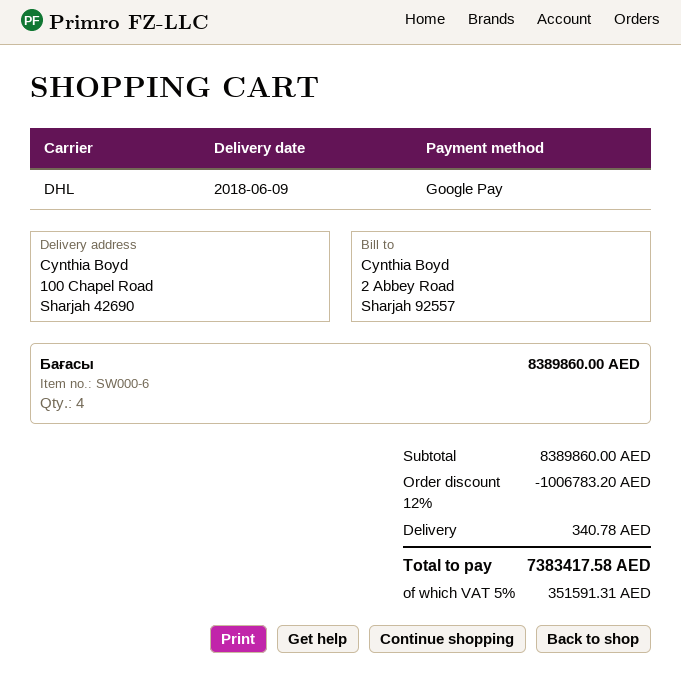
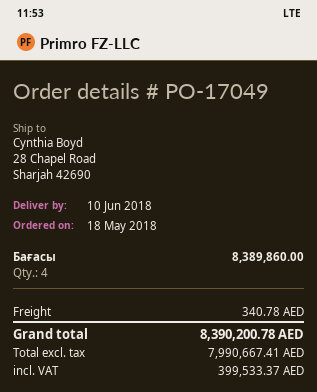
delivery date: 2018-06-09 -> 2018-06-10
ship to: 100 Chapel Road, Sharjah 42690 -> 28 Chapel Road, Sharjah 42690
discount: 12% = 1006783.20 -> none
tax: 351591.31 -> 399533.37
total: 7383417.58 -> 8390200.78

